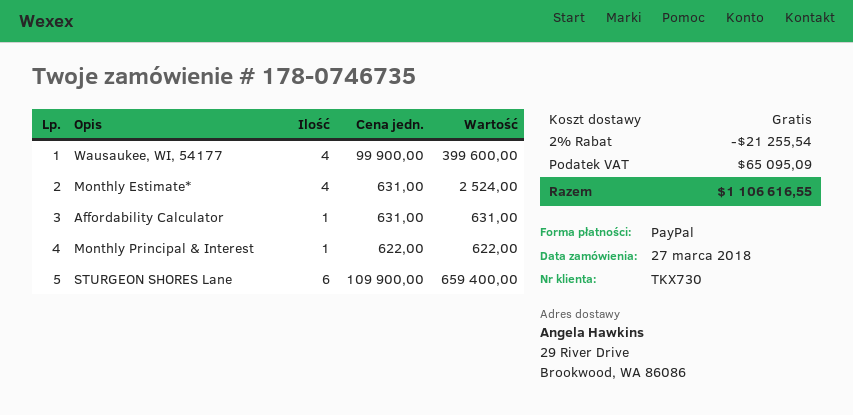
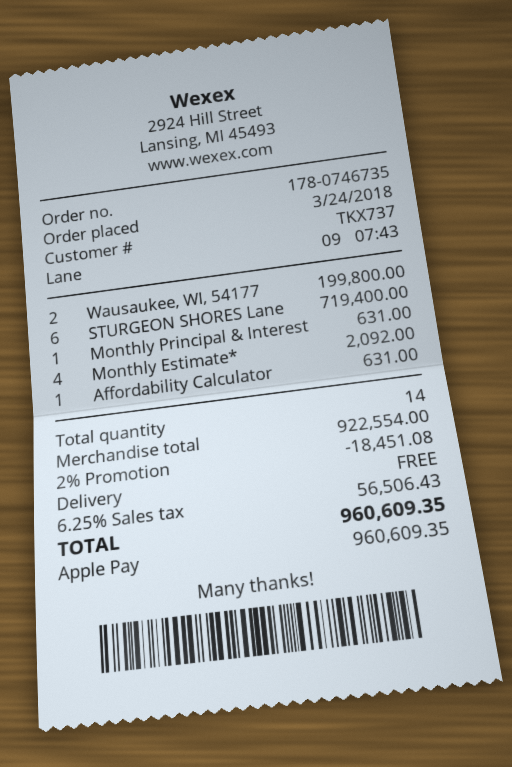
order date: 2018-03-27 -> 2018-03-24
customer number: TKX730 -> TKX737
payment method: PayPal -> Apple Pay
Wausaukee, WI, 54177: 4 for 399600.00 -> 2 for 199800.00
Monthly Estimate*: 4 for 2524.00 -> 4 for 2092.00
Monthly Principal & Interest: 1 for 622.00 -> 1 for 631.00
STURGEON SHORES Lane: 6 for 659400.00 -> 6 for 719400.00
discount: 2% = 21255.54 -> 2% = 18451.08
tax: 65095.09 -> 56506.43
total: 1106616.55 -> 960609.35

